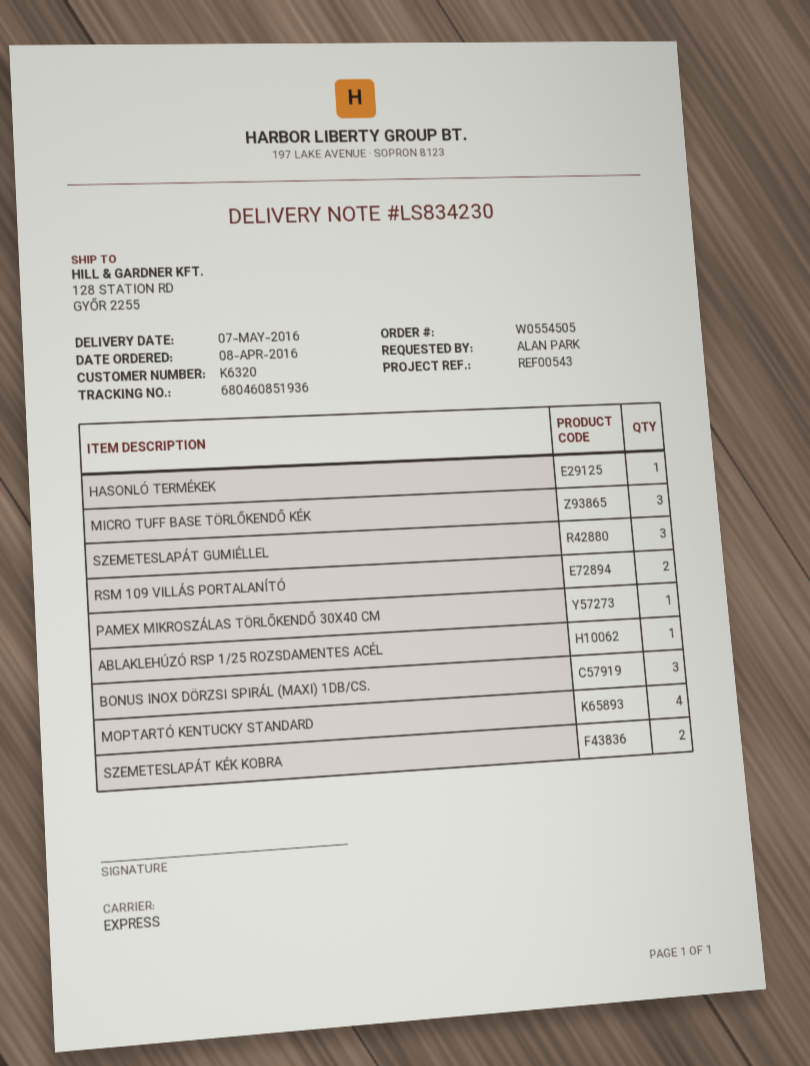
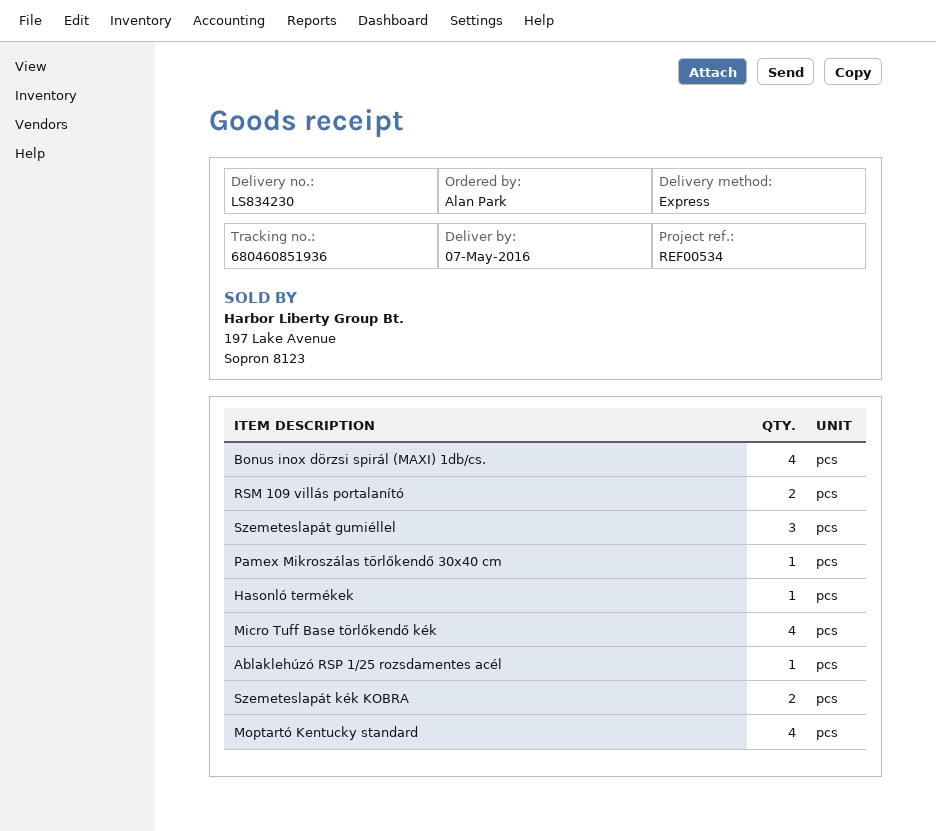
reference: REF00543 -> REF00534
MICRO TUFF BASE TÖRLŐKENDŐ KÉK: 3 -> 4
BONUS INOX DÖRZSI SPIRÁL (MAXI) 1DB/CS.: 3 -> 4

